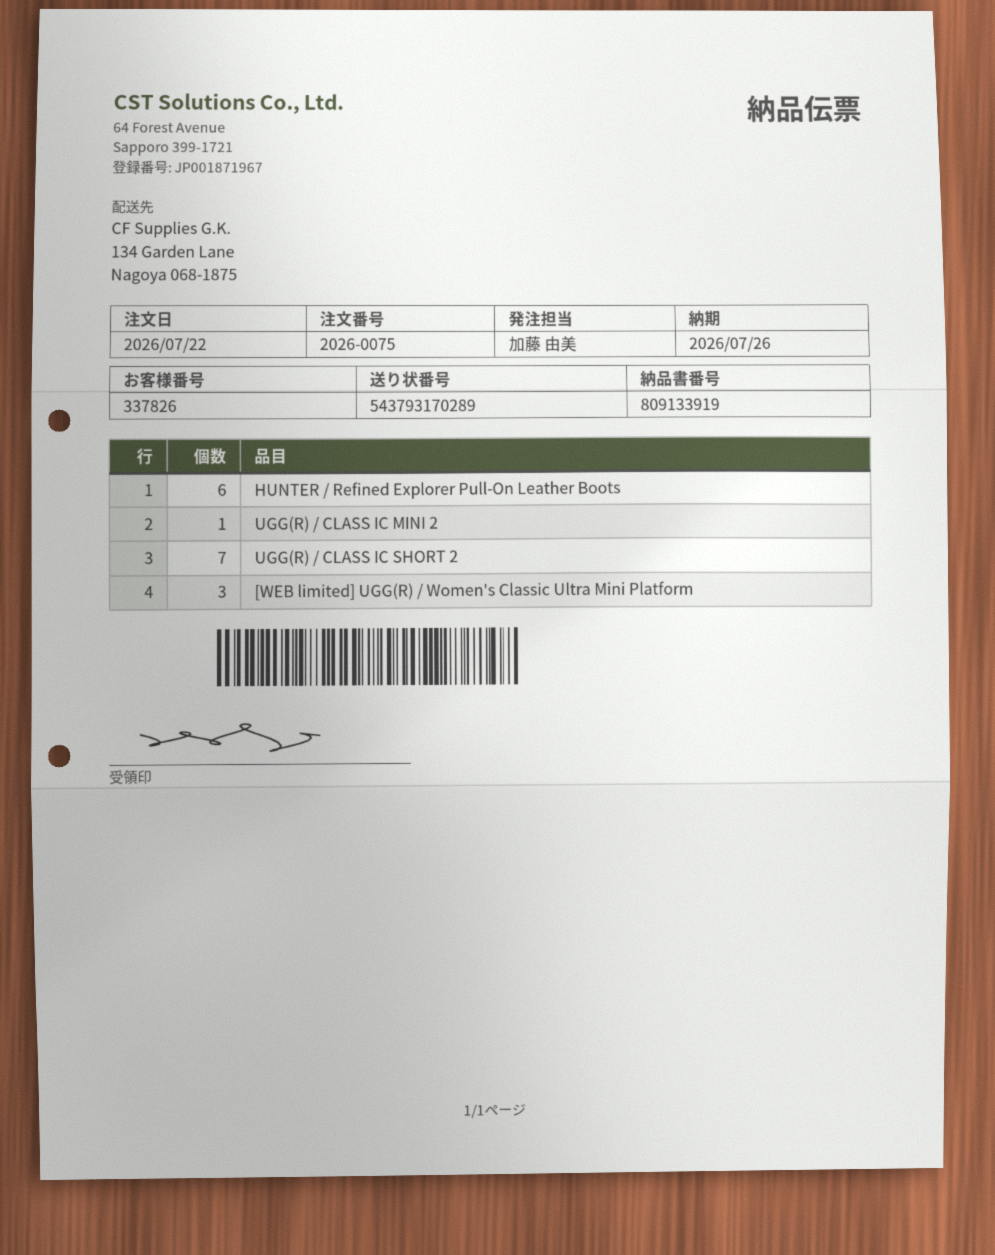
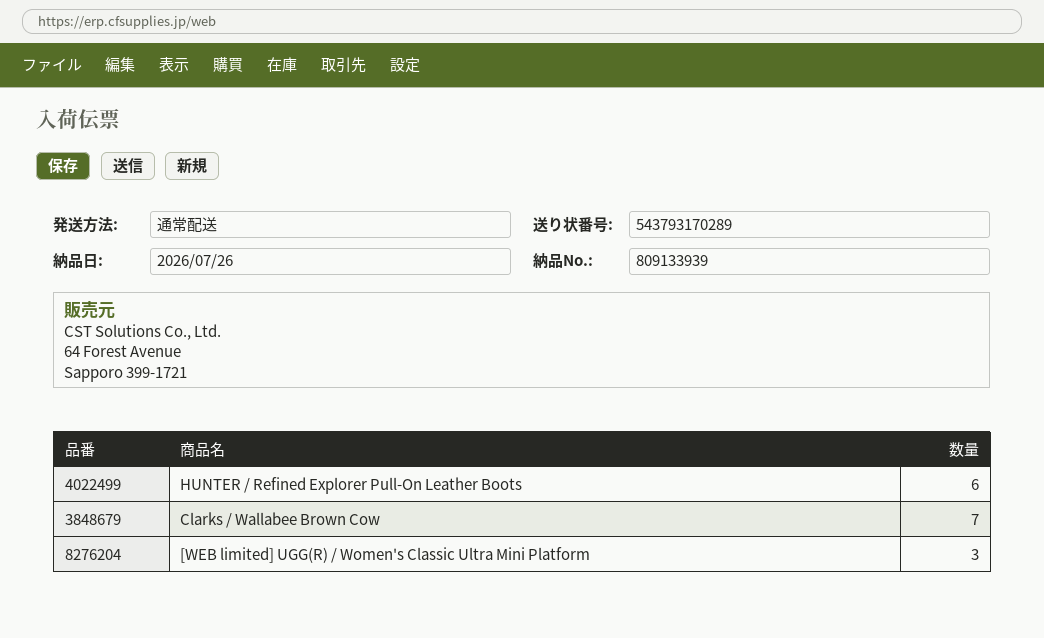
delivery note number: 809133919 -> 809133939
UGG(R) / CLASS IC MINI 2: 1 -> none
UGG(R) / CLASS IC SHORT 2: 7 -> none
Clarks / Wallabee Brown Cow: none -> 7

